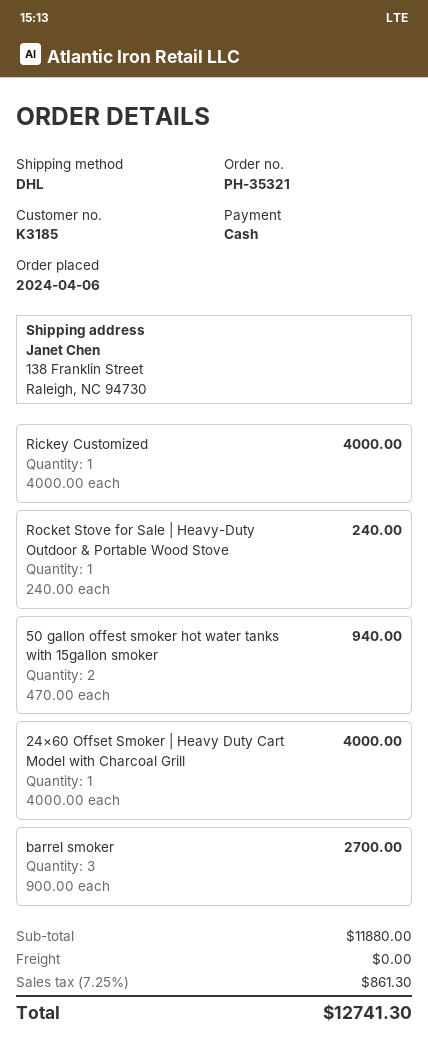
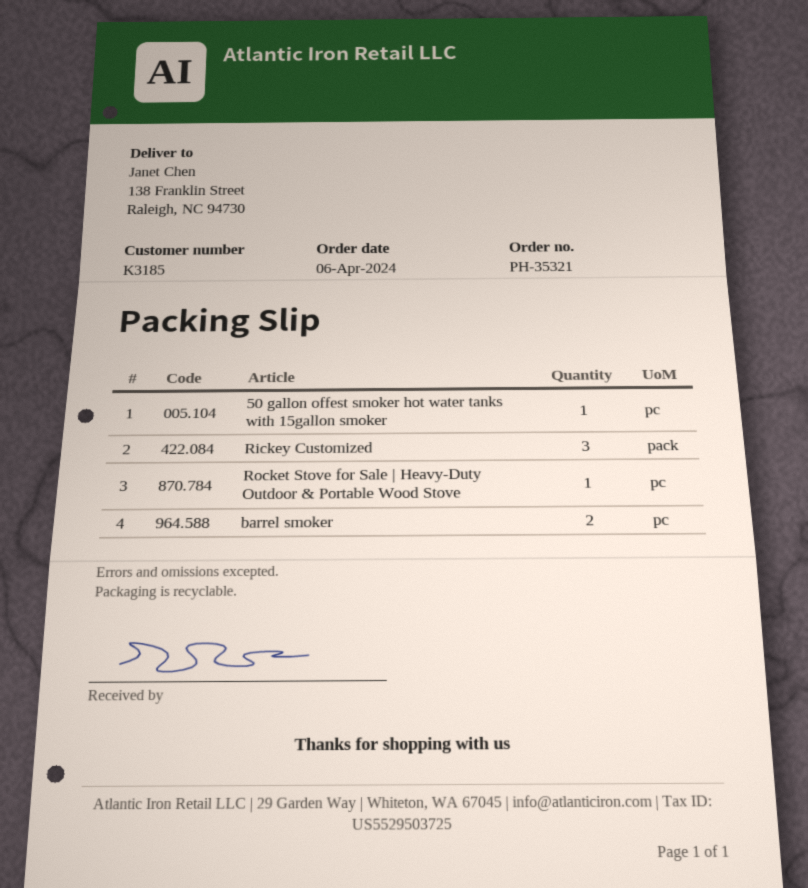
Rickey Customized: 1 -> 3
50 gallon offest smoker hot water tanks with 15gallon smoker: 2 -> 1
24×60 Offset Smoker | Heavy Duty Cart Model with Charcoal Grill: 1 -> none
barrel smoker: 3 -> 2

